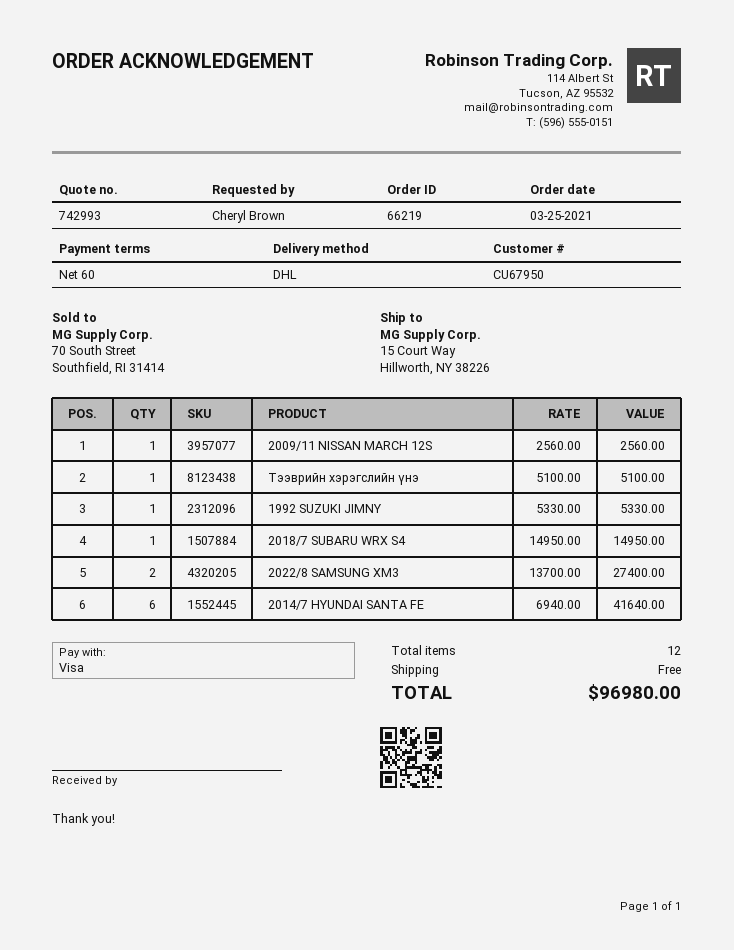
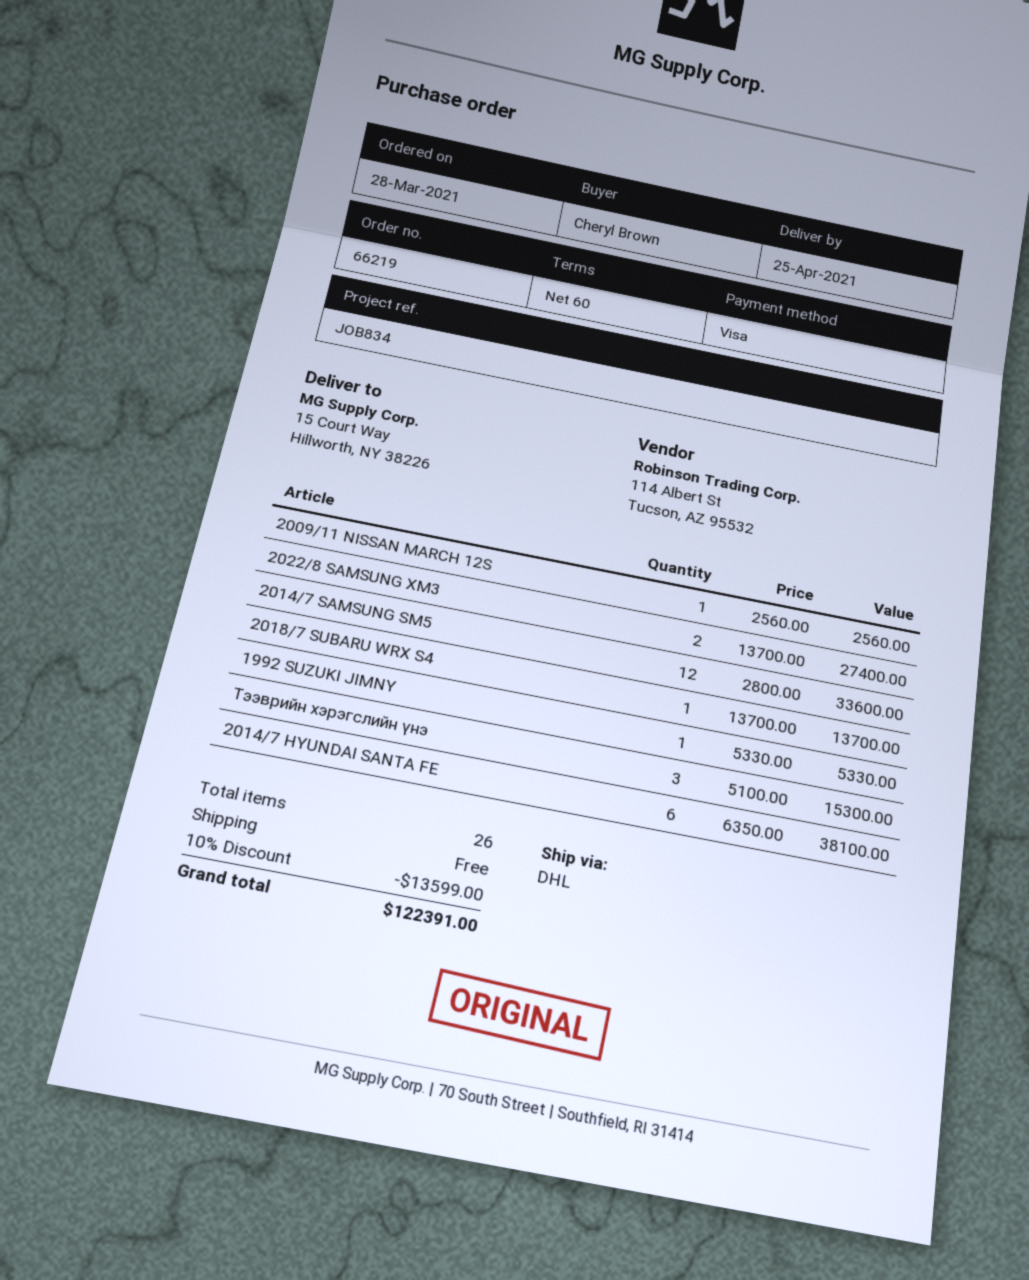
order date: 2021-03-25 -> 2021-03-28
Тээврийн хэрэгслийн үнэ: 1 x 5100.00 = 5100.00 -> 3 x 5100.00 = 15300.00
2018/7 SUBARU WRX S4: 1 x 14950.00 = 14950.00 -> 1 x 13700.00 = 13700.00
2014/7 HYUNDAI SANTA FE: 6 x 6940.00 = 41640.00 -> 6 x 6350.00 = 38100.00
2014/7 SAMSUNG SM5: none -> 12 x 2800.00 = 33600.00
total quantity: 12 -> 26
discount: none -> 10% = 13599.00
total: 96980.00 -> 122391.00

